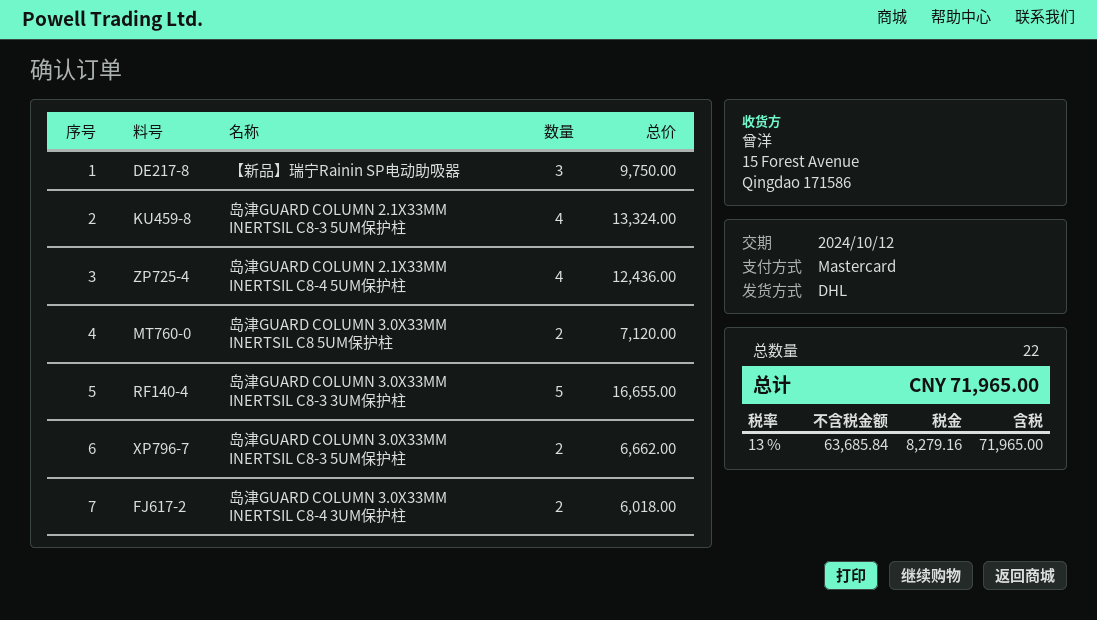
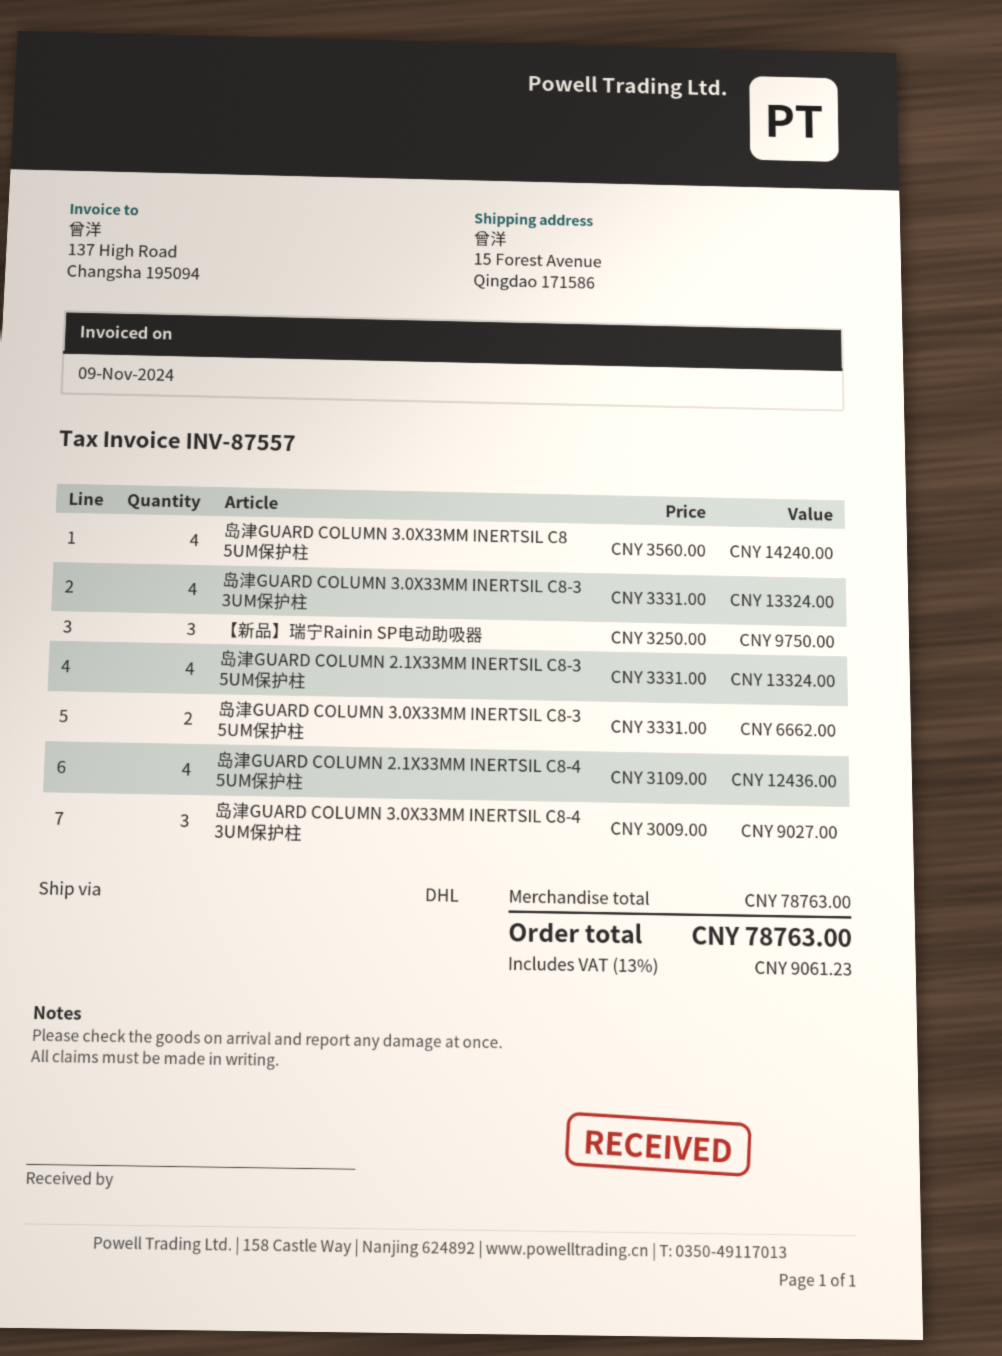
岛津GUARD COLUMN 3.0X33MM INERTSIL C8 5UM保护柱: 2 for 7120.00 -> 4 for 14240.00
岛津GUARD COLUMN 3.0X33MM INERTSIL C8-3 3UM保护柱: 5 for 16655.00 -> 4 for 13324.00
岛津GUARD COLUMN 3.0X33MM INERTSIL C8-4 3UM保护柱: 2 for 6018.00 -> 3 for 9027.00
tax: 13% = 8279.16 -> 13% = 9061.23
total: 71965.00 -> 78763.00

